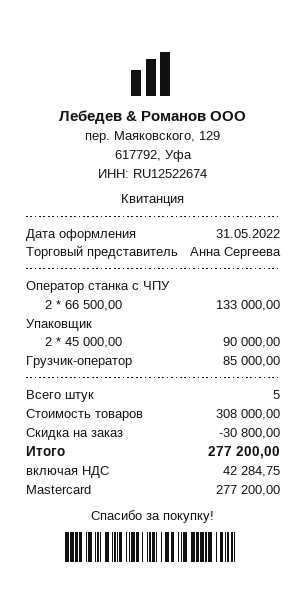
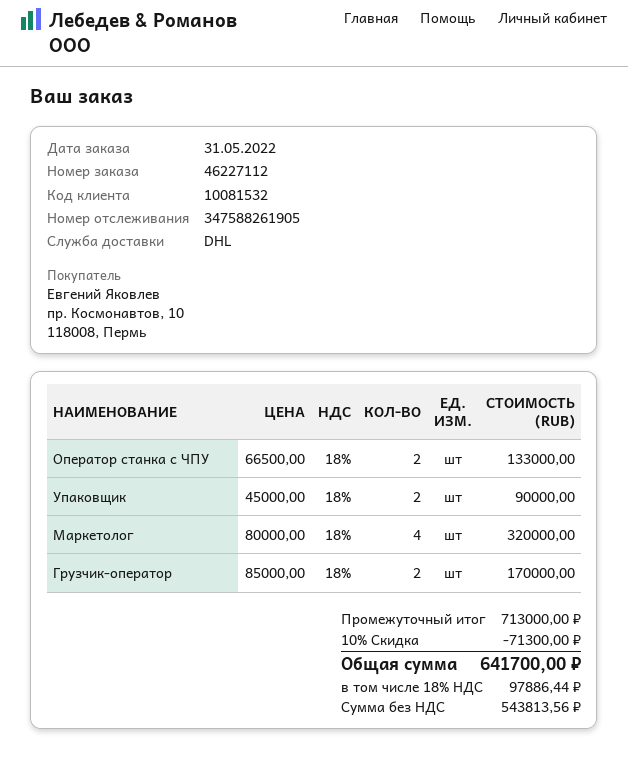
Грузчик-оператор: 1 x 85000.00 = 85000.00 -> 2 x 85000.00 = 170000.00
Маркетолог: none -> 4 x 80000.00 = 320000.00
subtotal: 308000.00 -> 713000.00
discount: 30800.00 -> 71300.00
tax: 42284.75 -> 97886.44
total: 277200.00 -> 641700.00

